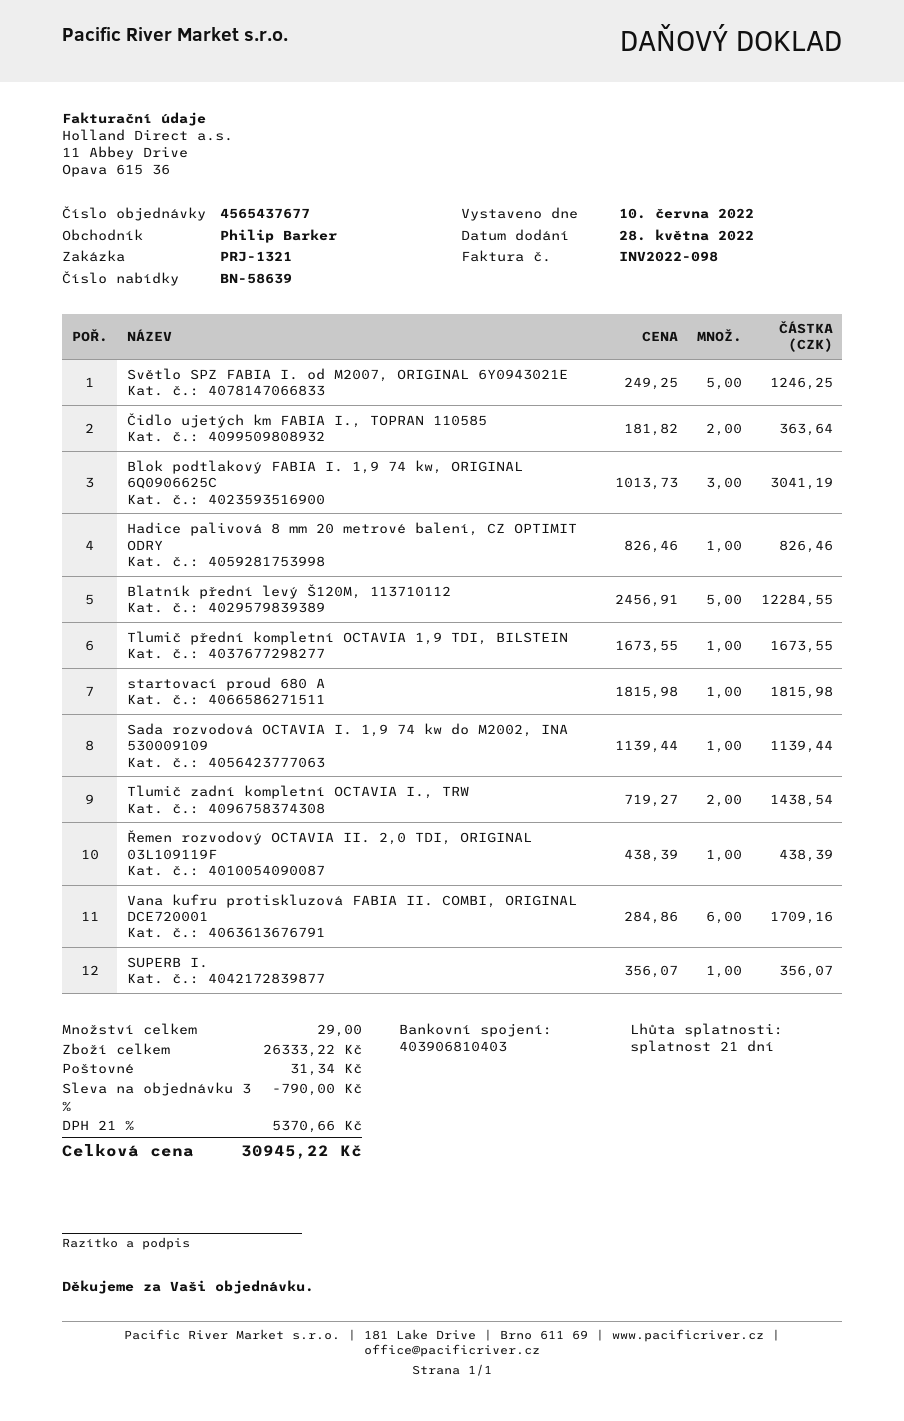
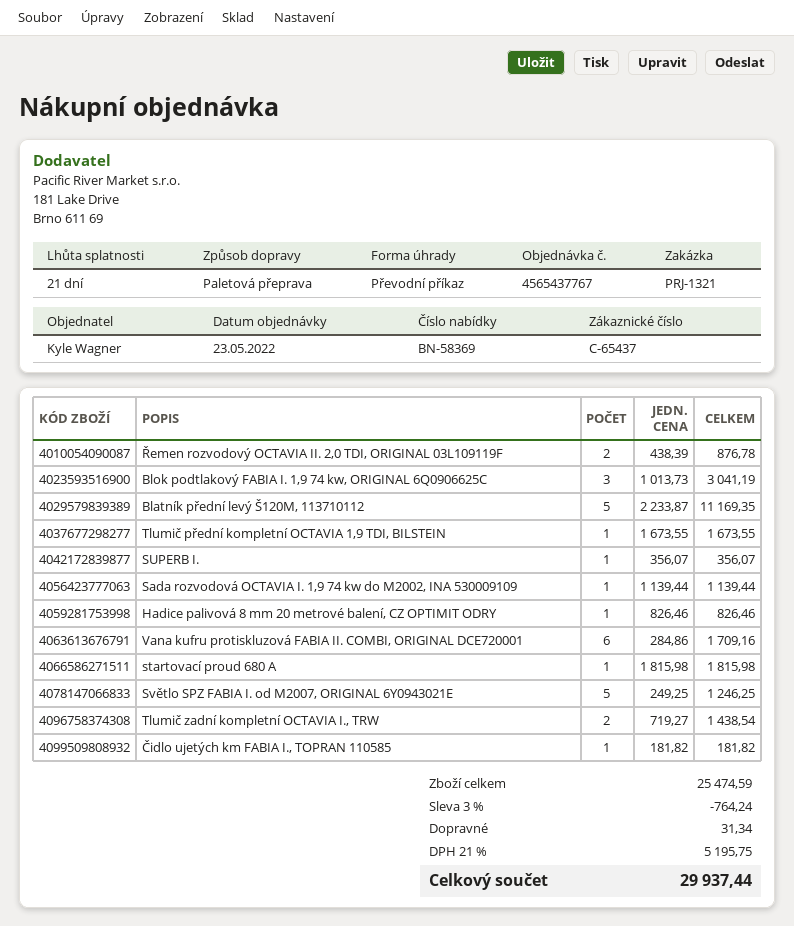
quote number: BN-58639 -> BN-58369
order number: 4565437677 -> 4565437767
Čidlo ujetých km FABIA I., TOPRAN 110585: 2 x 181.82 = 363.64 -> 1 x 181.82 = 181.82
Blatník přední levý Š120M, 113710112: 5 x 2456.91 = 12284.55 -> 5 x 2233.87 = 11169.35
Řemen rozvodový OCTAVIA II. 2,0 TDI, ORIGINAL 03L109119F: 1 x 438.39 = 438.39 -> 2 x 438.39 = 876.78
subtotal: 26333.22 -> 25474.59
discount: 3% = 790.00 -> 3% = 764.24
tax: 21% = 5370.66 -> 21% = 5195.75
total: 30945.22 -> 29937.44

